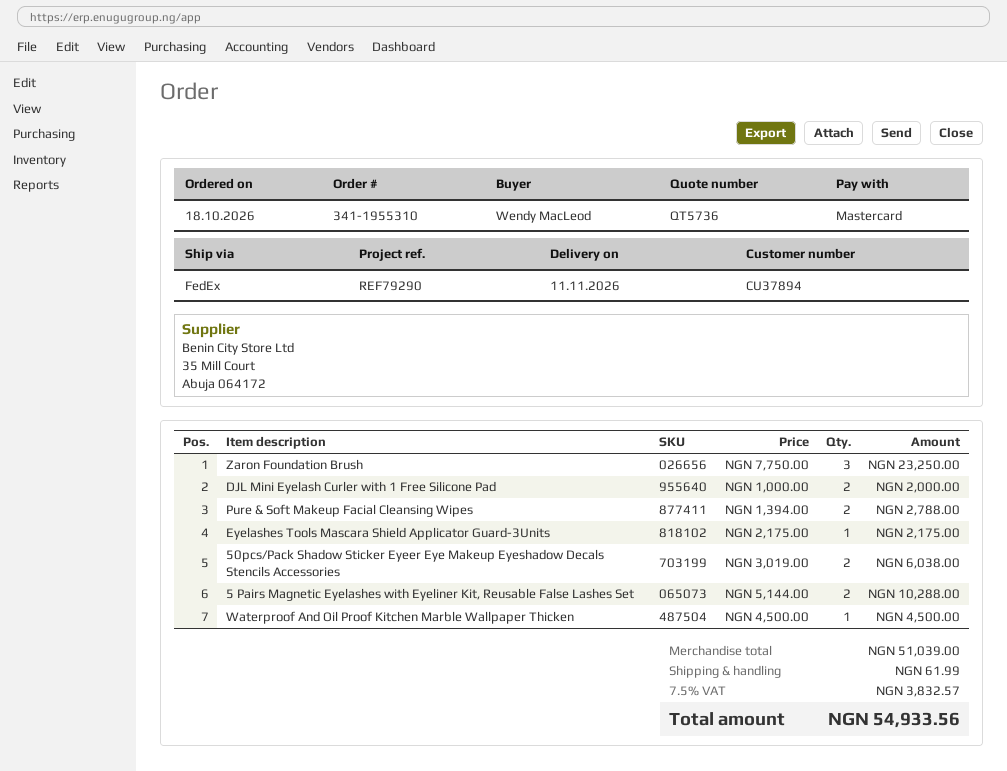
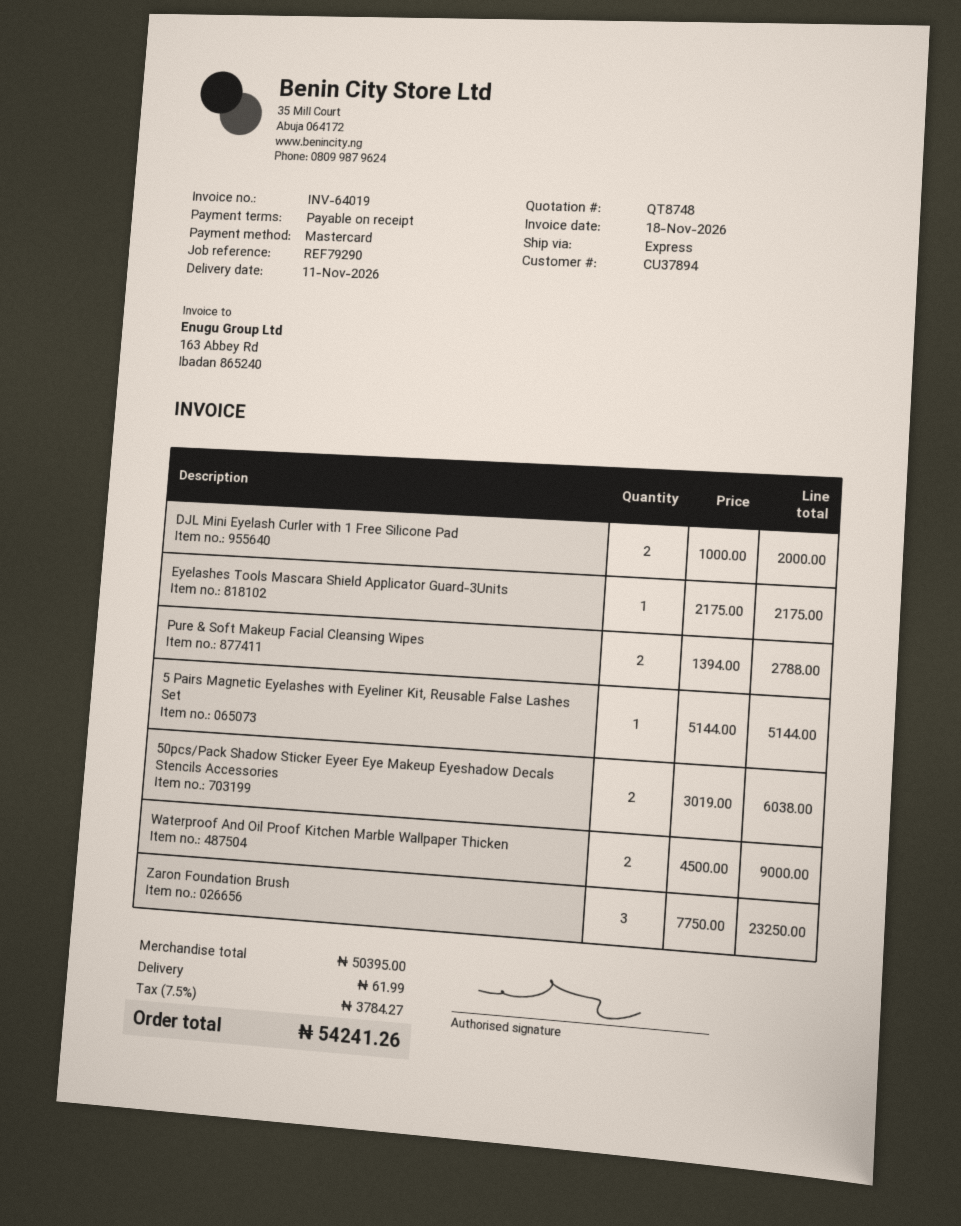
quote number: QT5736 -> QT8748
shipping method: FedEx -> express
5 Pairs Magnetic Eyelashes with Eyeliner Kit, Reusable False Lashes Set: 2 x 5144.00 = 10288.00 -> 1 x 5144.00 = 5144.00
Waterproof And Oil Proof Kitchen Marble Wallpaper Thicken: 1 x 4500.00 = 4500.00 -> 2 x 4500.00 = 9000.00
subtotal: 51039.00 -> 50395.00
tax: 7.5% = 3832.57 -> 7.5% = 3784.27
total: 54933.56 -> 54241.26

